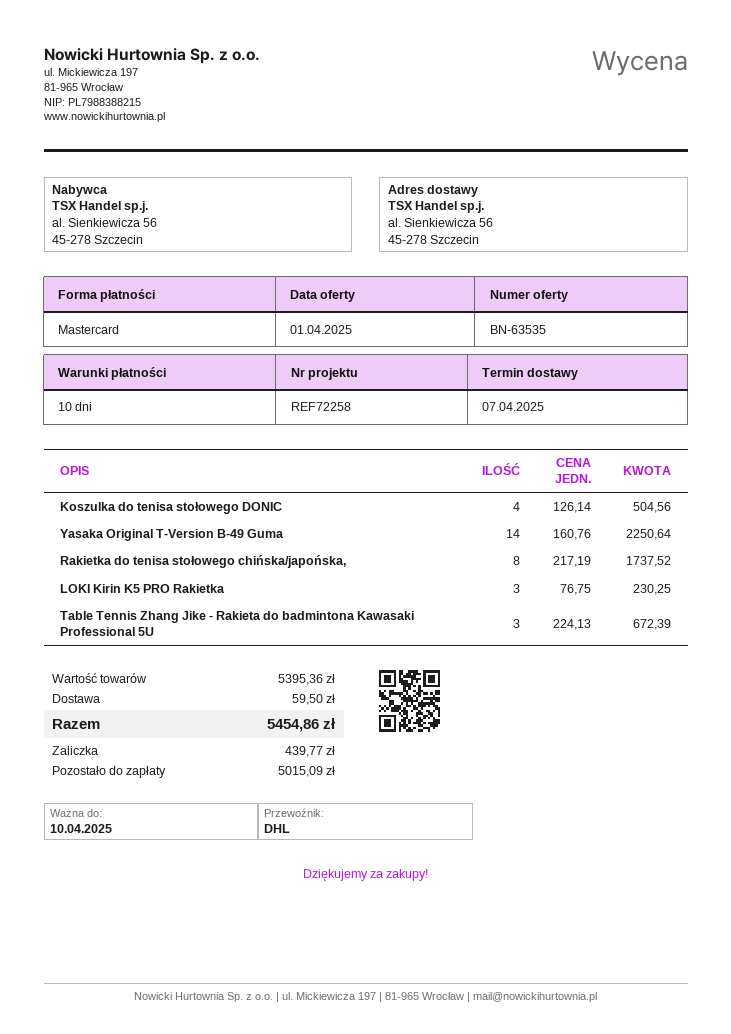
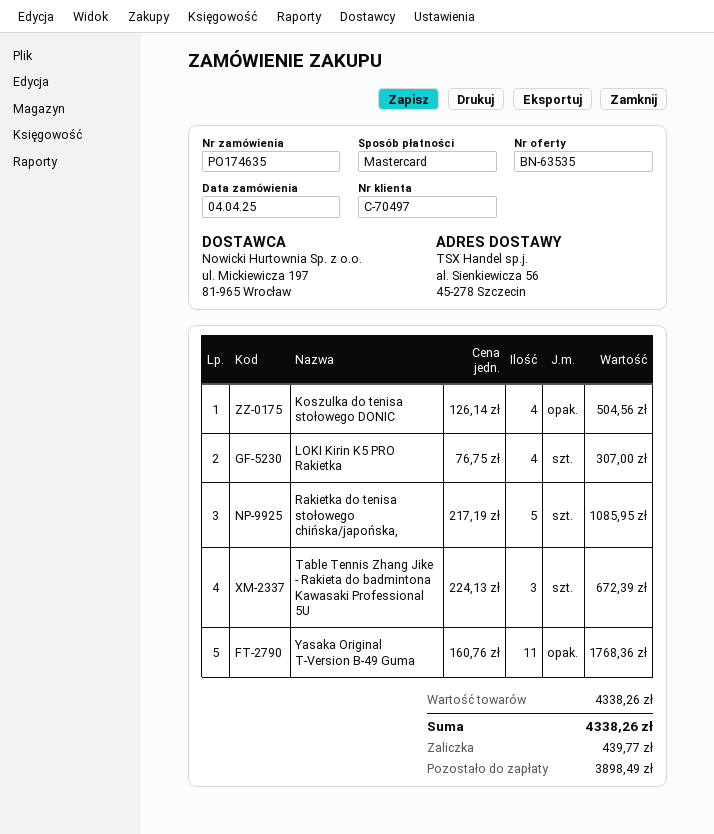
Yasaka Original T-Version B-49 Guma: 14 x 160.76 = 2250.64 -> 11 x 160.76 = 1768.36
Rakietka do tenisa stołowego chińska/japońska,: 8 x 217.19 = 1737.52 -> 5 x 217.19 = 1085.95
LOKI Kirin K5 PRO Rakietka: 3 x 76.75 = 230.25 -> 4 x 76.75 = 307.00
subtotal: 5395.36 -> 4338.26
shipping: 59.50 -> none
total: 5454.86 -> 4338.26
balance: 5015.09 -> 3898.49

